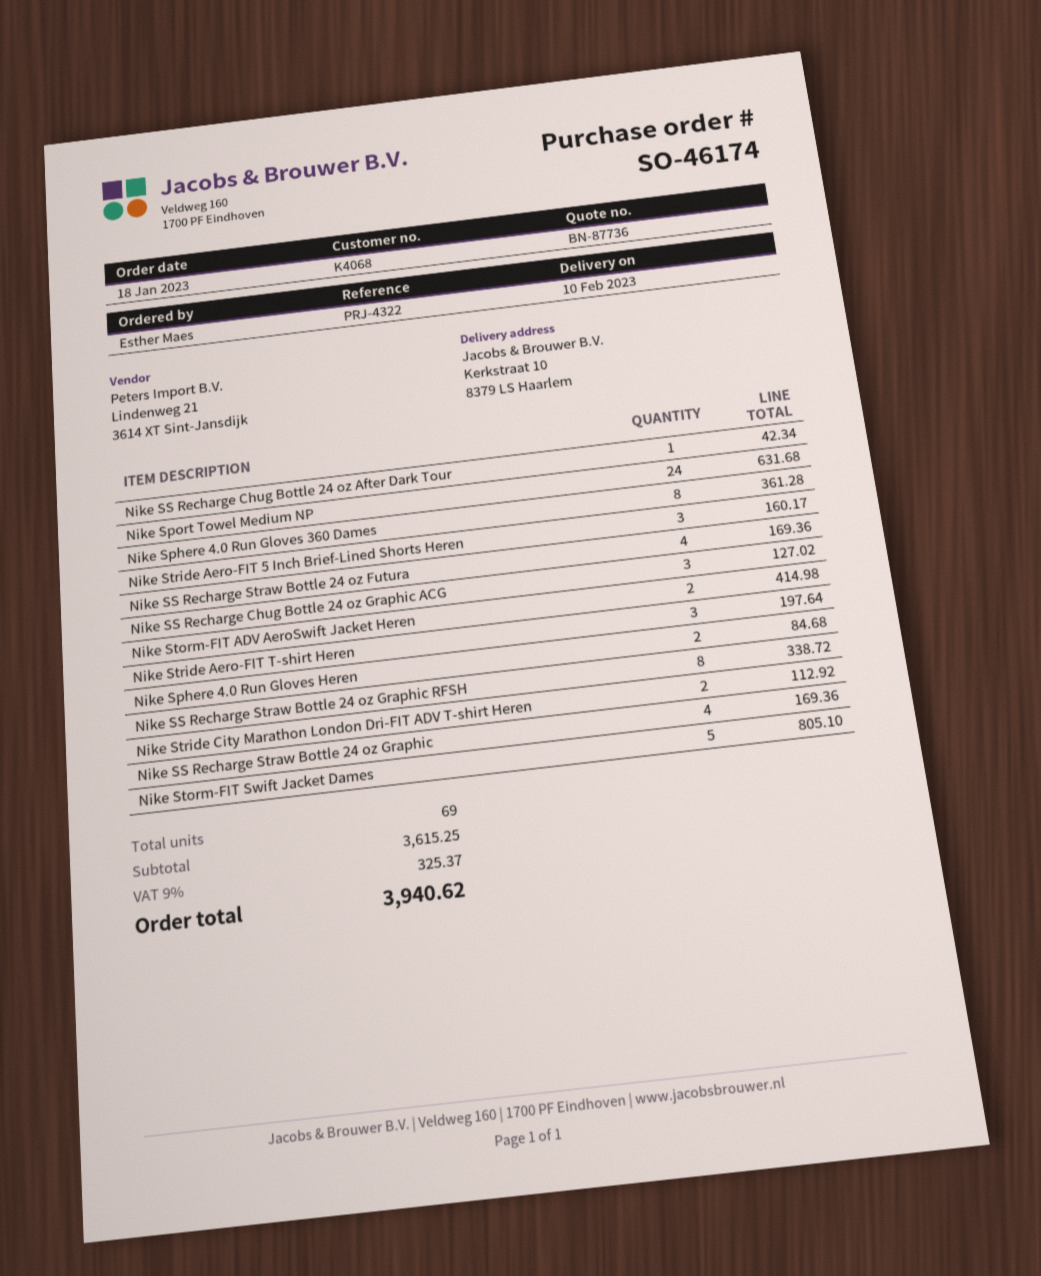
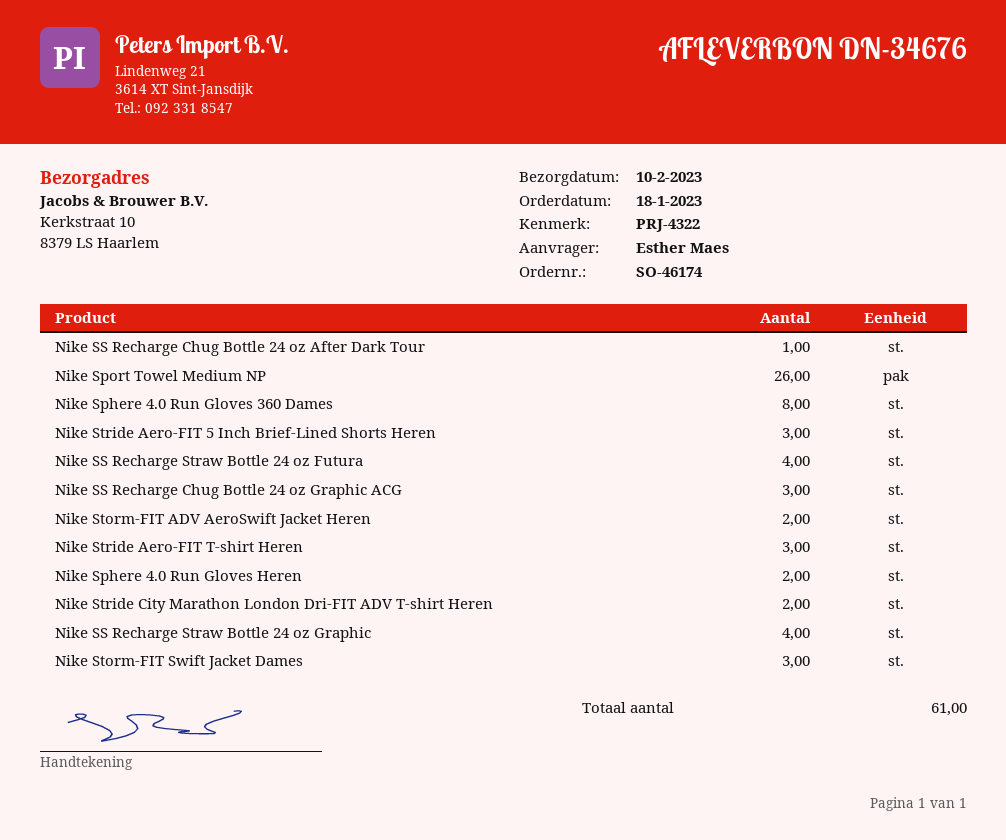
Nike Sport Towel Medium NP: 24 -> 26
Nike SS Recharge Straw Bottle 24 oz Graphic RFSH: 8 -> none
Nike Storm-FIT Swift Jacket Dames: 5 -> 3
total quantity: 69 -> 61

